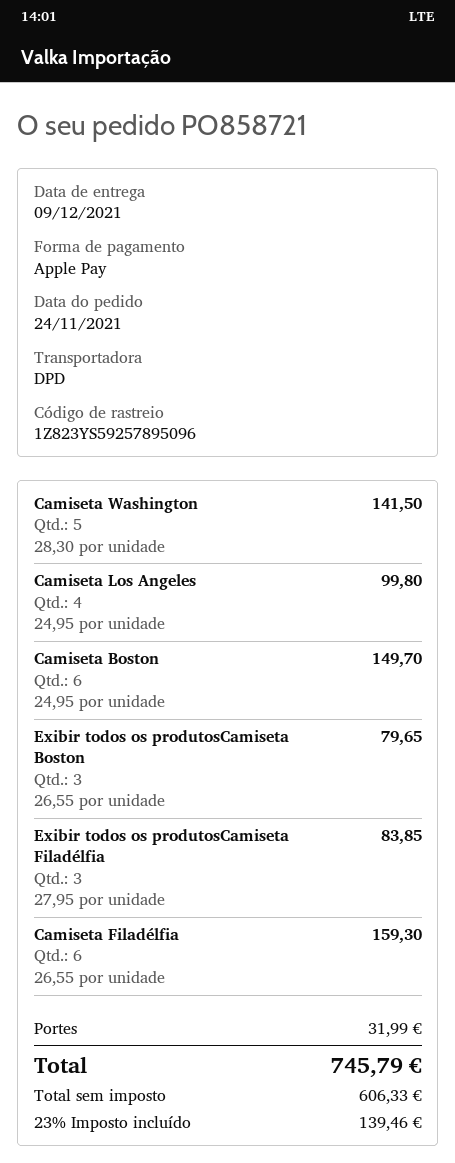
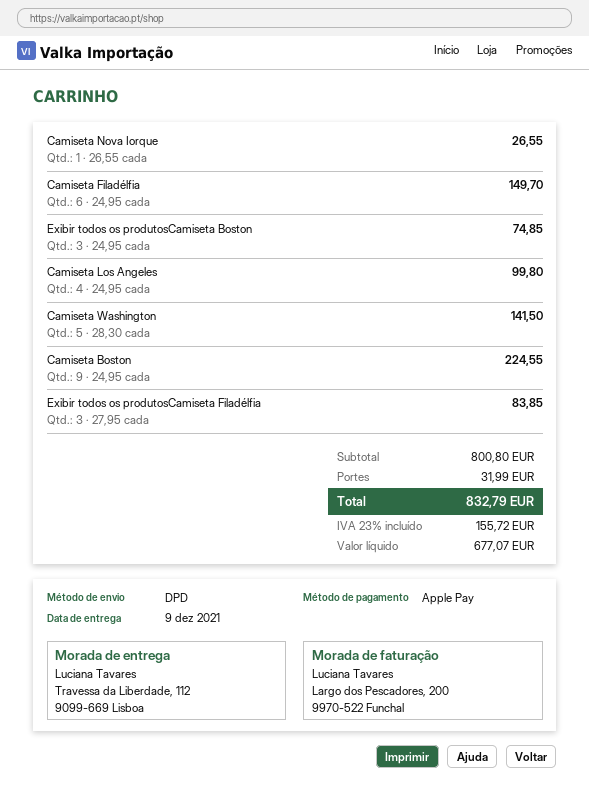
Camiseta Boston: 6 x 24.95 = 149.70 -> 9 x 24.95 = 224.55
Exibir todos os produtosCamiseta Boston: 3 x 26.55 = 79.65 -> 3 x 24.95 = 74.85
Camiseta Filadélfia: 6 x 26.55 = 159.30 -> 6 x 24.95 = 149.70
Camiseta Nova Iorque: none -> 1 x 26.55 = 26.55
net: 606.33 -> 677.07
tax: 23% = 139.46 -> 23% = 155.72
total: 745.79 -> 832.79

